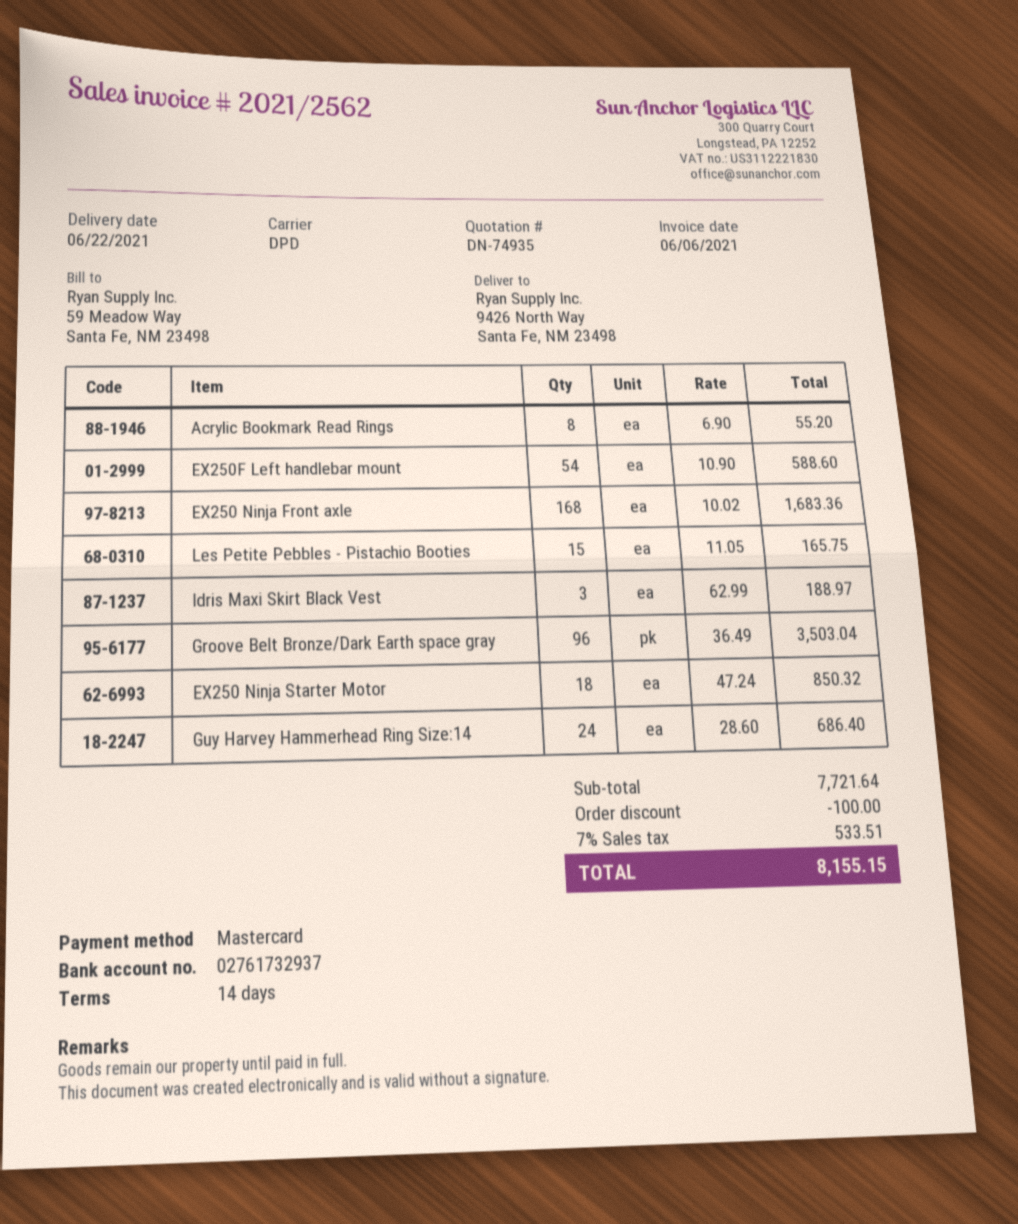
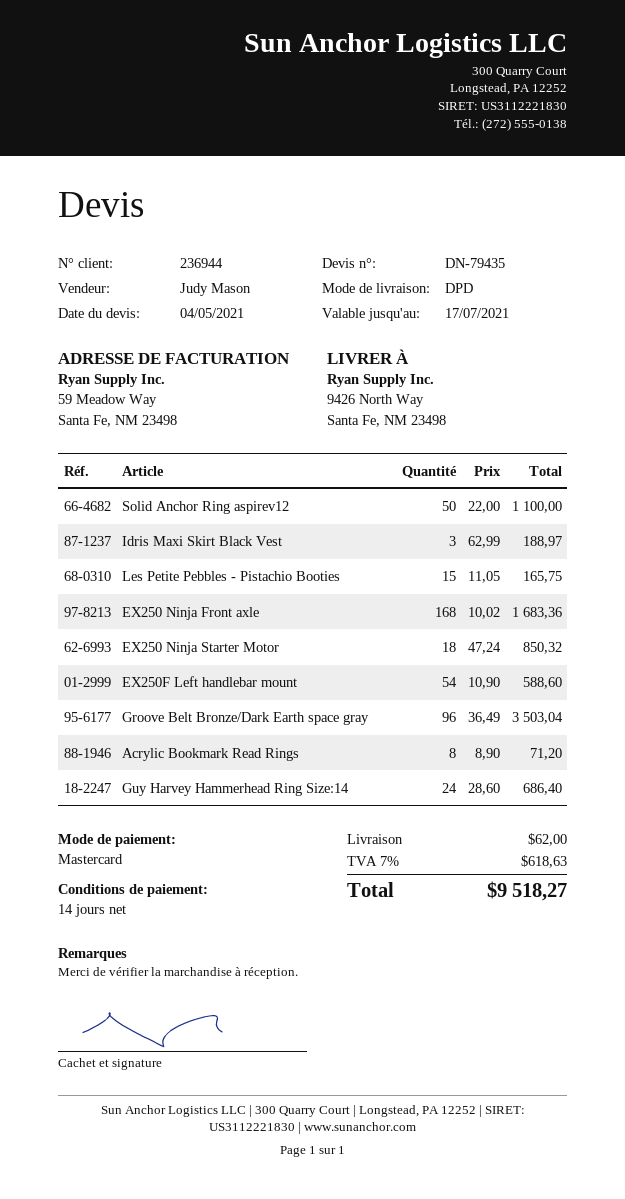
quote number: DN-74935 -> DN-79435
Acrylic Bookmark Read Rings: 8 x 6.90 = 55.20 -> 8 x 8.90 = 71.20
Solid Anchor Ring aspirev12: none -> 50 x 22.00 = 1100.00
discount: 100.00 -> none
shipping: none -> 62.00
tax: 7% = 533.51 -> 7% = 618.63
total: 8155.15 -> 9518.27

